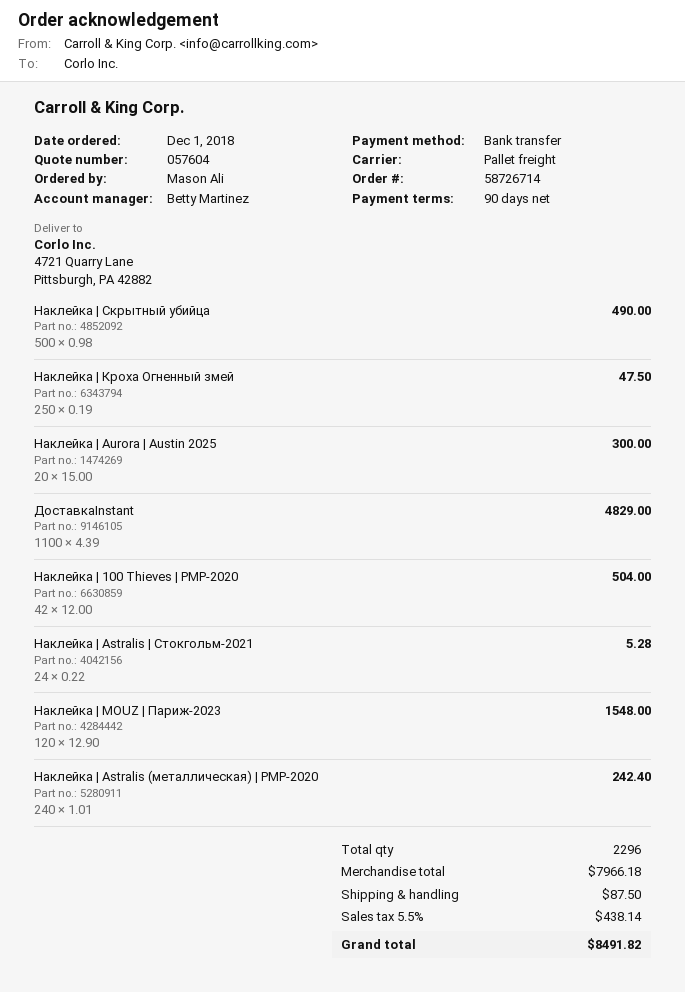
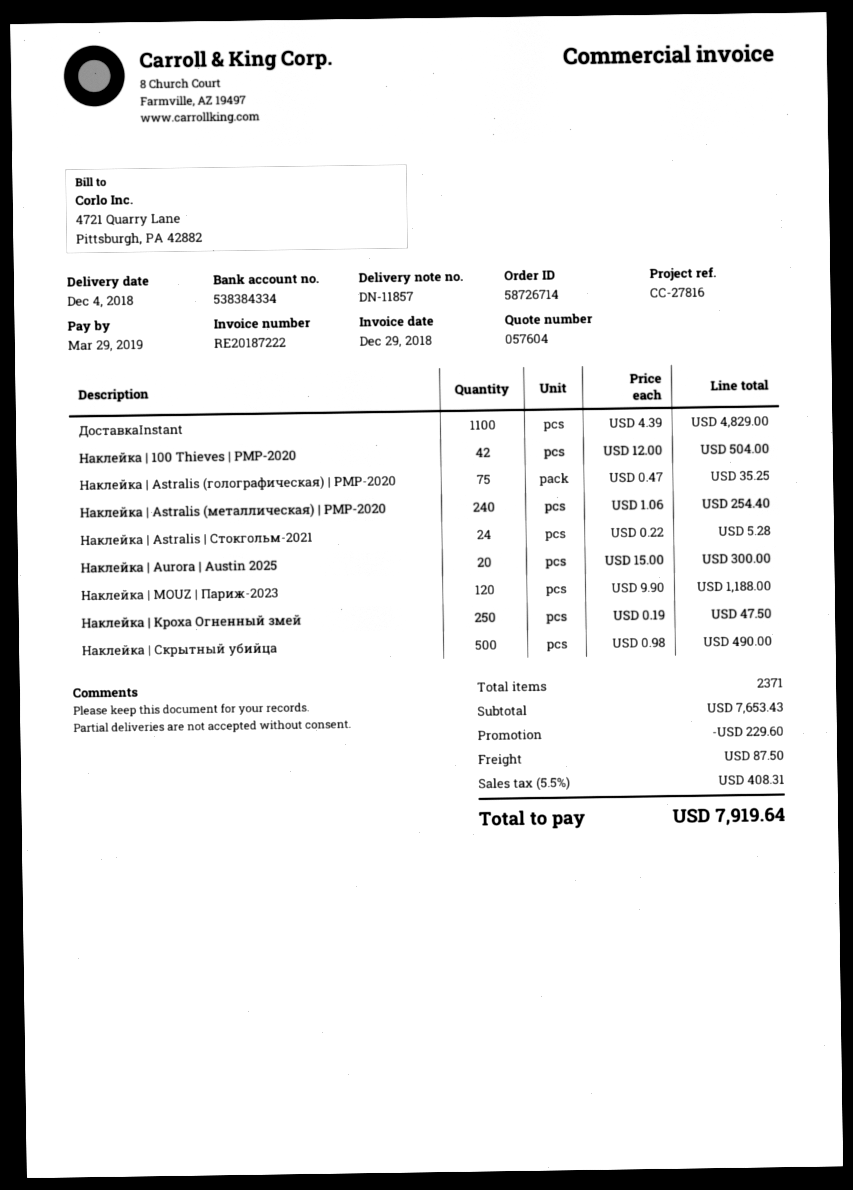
Наклейка | MOUZ | Париж-2023: 120 x 12.90 = 1548.00 -> 120 x 9.90 = 1188.00
Наклейка | Astralis (металлическая) | РМР-2020: 240 x 1.01 = 242.40 -> 240 x 1.06 = 254.40
Наклейка | Astralis (голографическая) | РМР-2020: none -> 75 x 0.47 = 35.25
total quantity: 2296 -> 2371
subtotal: 7966.18 -> 7653.43
discount: none -> 229.60
tax: 5.5% = 438.14 -> 5.5% = 408.31
total: 8491.82 -> 7919.64

